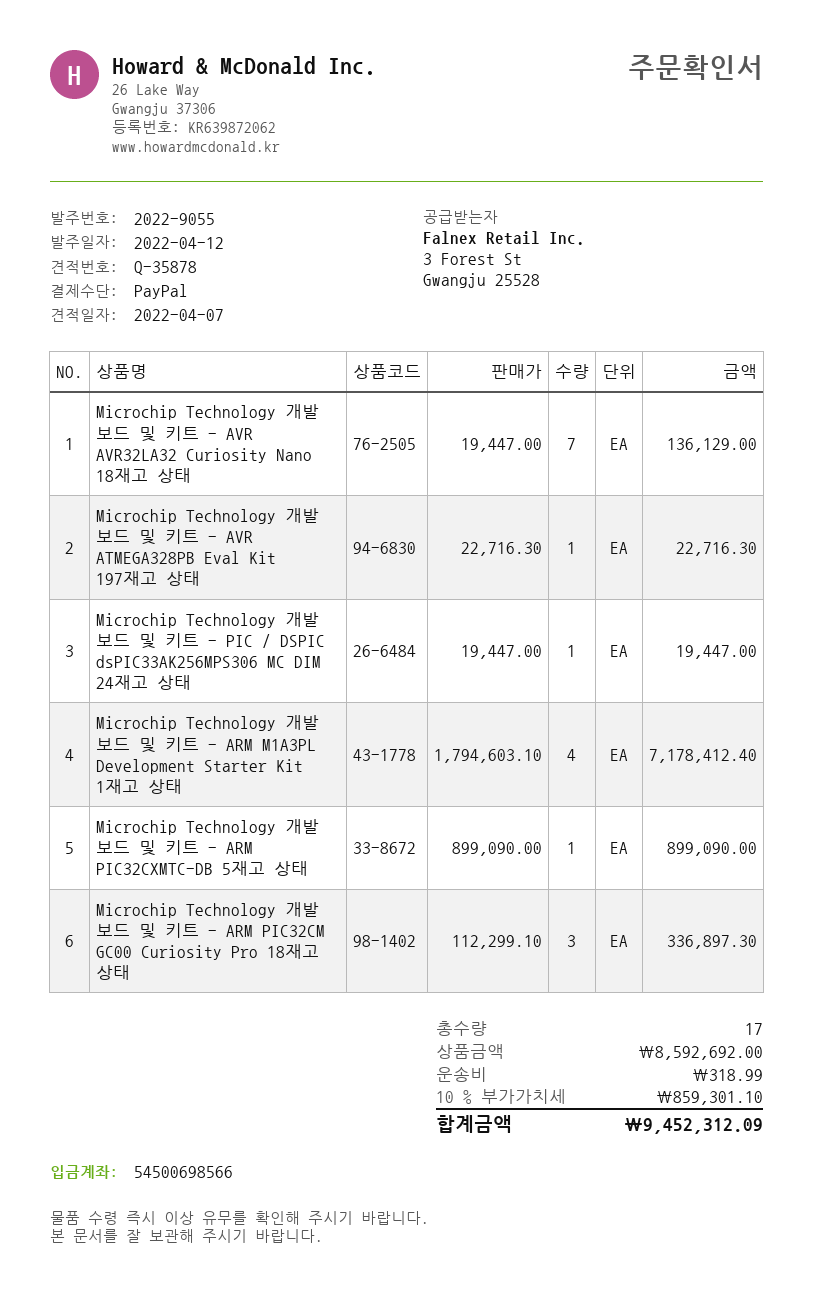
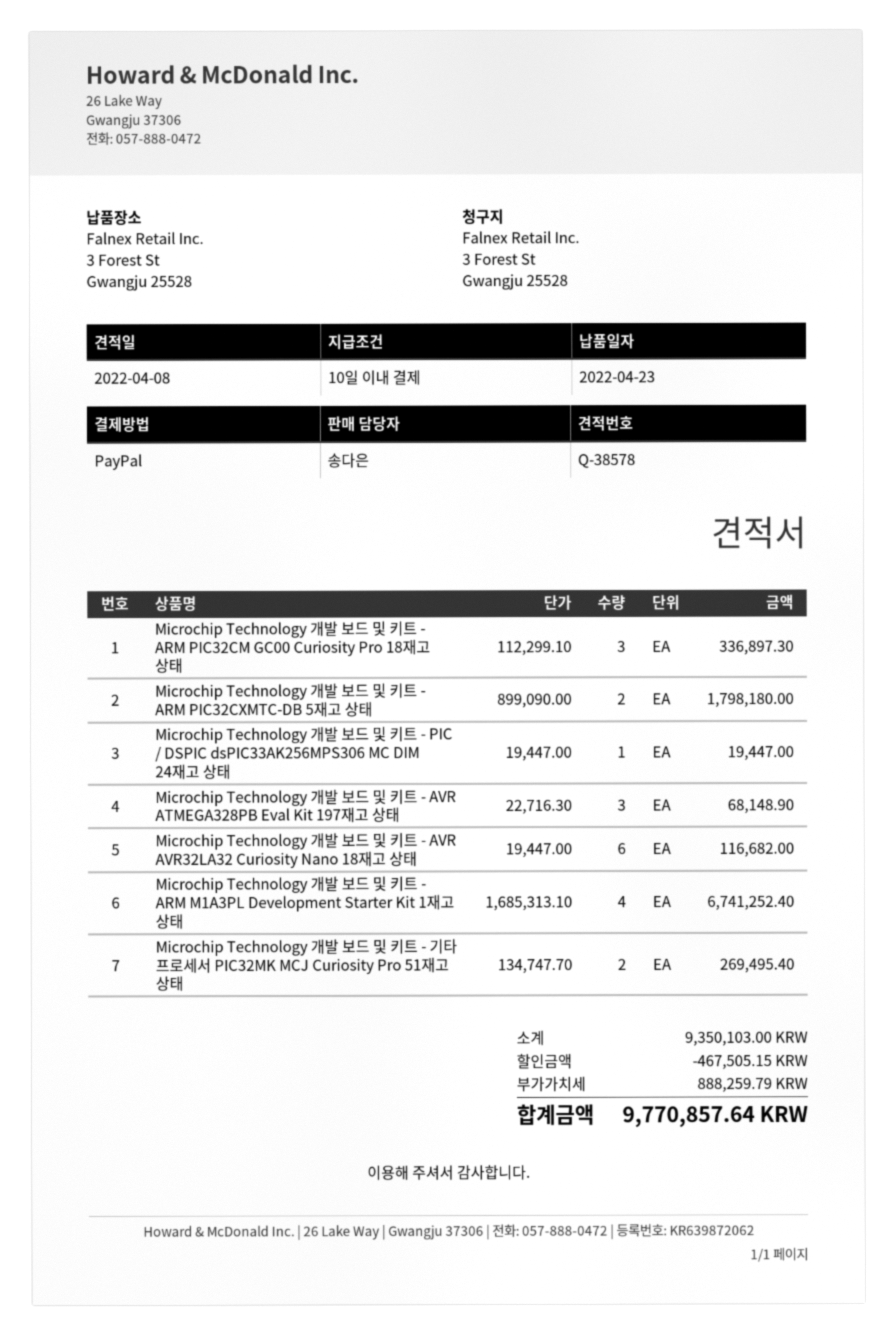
quote number: Q-35878 -> Q-38578
quote date: 2022-04-07 -> 2022-04-08
Microchip Technology 개발 보드 및 키트 - AVR AVR32LA32 Curiosity Nano 18재고 상태: 7 x 19447.00 = 136129.00 -> 6 x 19447.00 = 116682.00
Microchip Technology 개발 보드 및 키트 - AVR ATMEGA328PB Eval Kit 197재고 상태: 1 x 22716.30 = 22716.30 -> 3 x 22716.30 = 68148.90
Microchip Technology 개발 보드 및 키트 - ARM M1A3PL Development Starter Kit 1재고 상태: 4 x 1794603.10 = 7178412.40 -> 4 x 1685313.10 = 6741252.40
Microchip Technology 개발 보드 및 키트 - ARM PIC32CXMTC-DB 5재고 상태: 1 x 899090.00 = 899090.00 -> 2 x 899090.00 = 1798180.00
Microchip Technology 개발 보드 및 키트 - 기타 프로세서 PIC32MK MCJ Curiosity Pro 51재고 상태: none -> 2 x 134747.70 = 269495.40
subtotal: 8592692.00 -> 9350103.00
discount: none -> 467505.15
shipping: 318.99 -> none
tax: 859301.10 -> 888259.79
total: 9452312.09 -> 9770857.64

